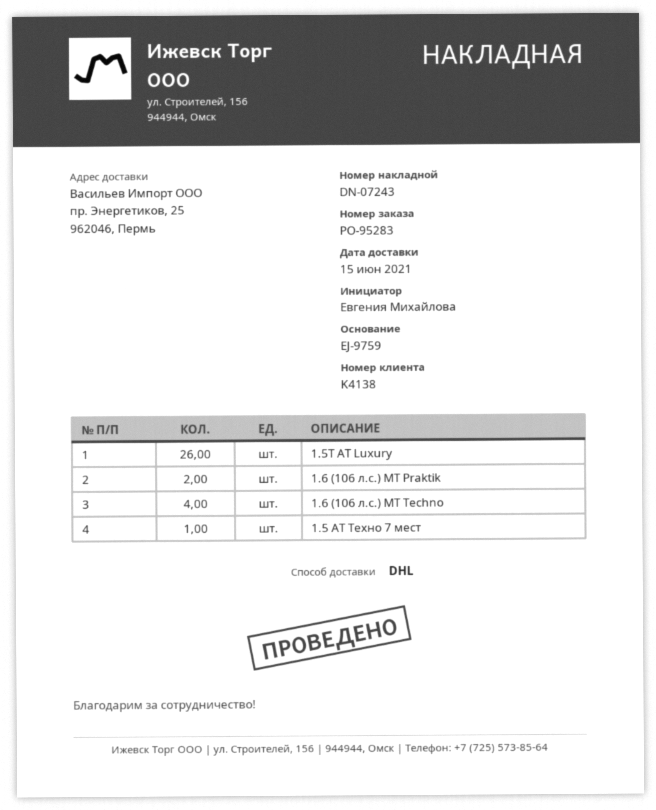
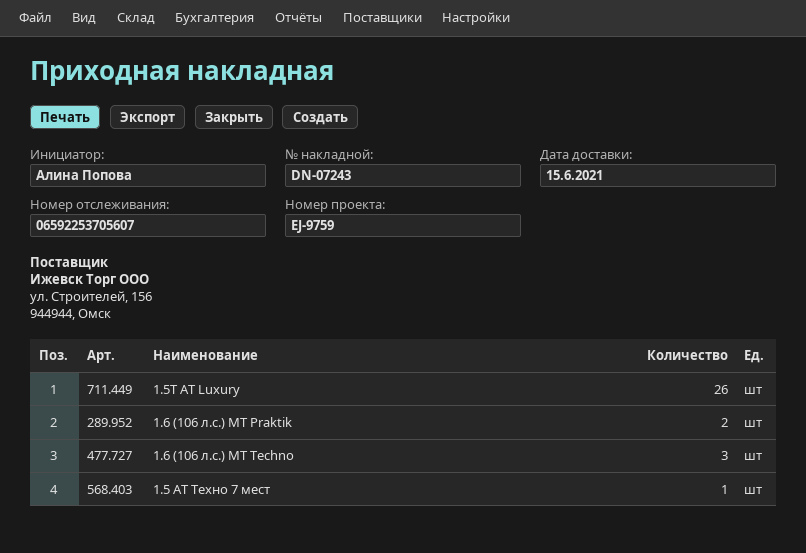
ordered by: Евгения Михайлова -> Алина Попова
1.6 (106 л.с.) MT Techno: 4 -> 3

